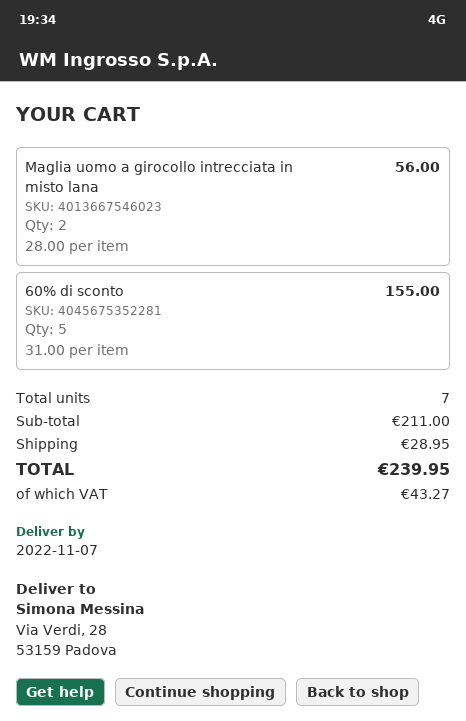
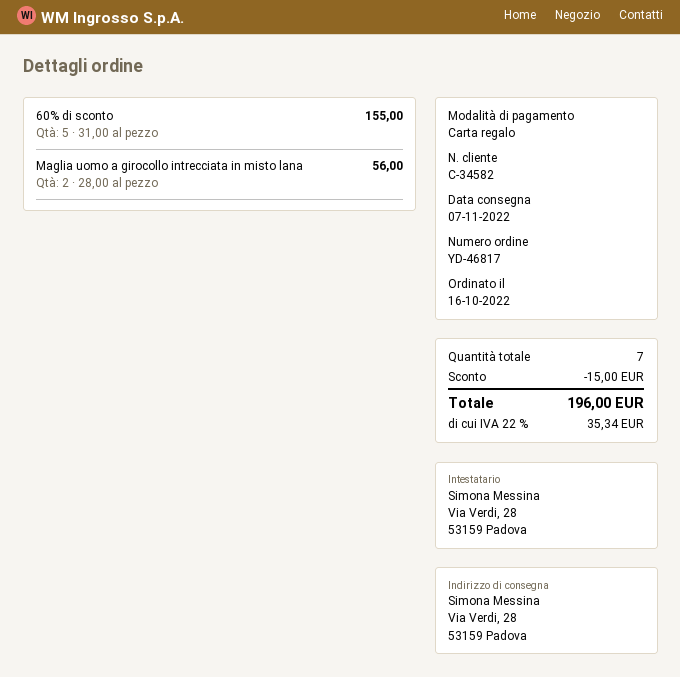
discount: none -> 15.00
shipping: 28.95 -> none
tax: 43.27 -> 35.34
total: 239.95 -> 196.00

